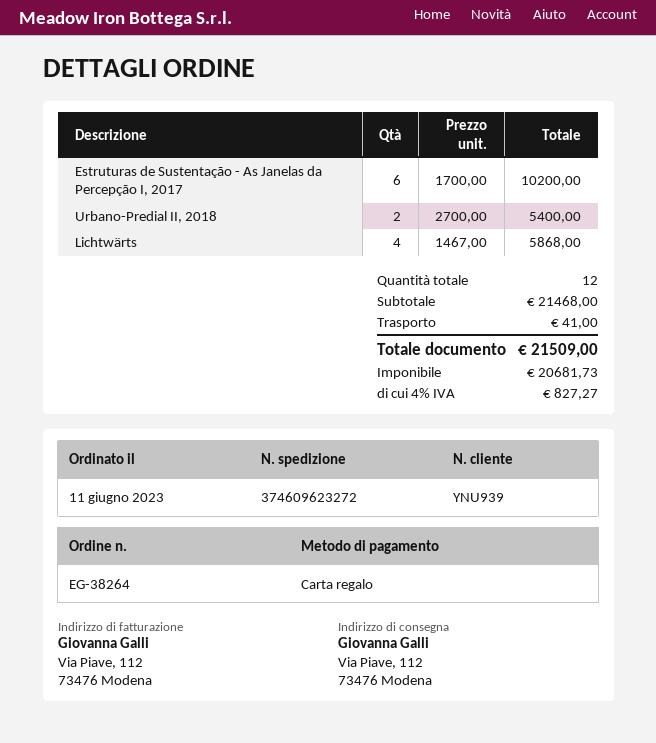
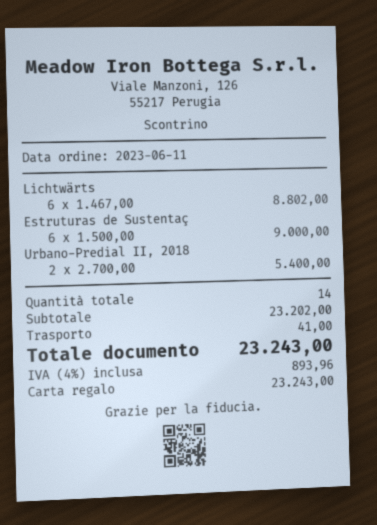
Estruturas de Sustentação - As Janelas da Percepção I, 2017: 6 x 1700.00 = 10200.00 -> 6 x 1500.00 = 9000.00
Lichtwärts: 4 x 1467.00 = 5868.00 -> 6 x 1467.00 = 8802.00
total quantity: 12 -> 14
subtotal: 21468.00 -> 23202.00
tax: 4% = 827.27 -> 4% = 893.96
total: 21509.00 -> 23243.00

